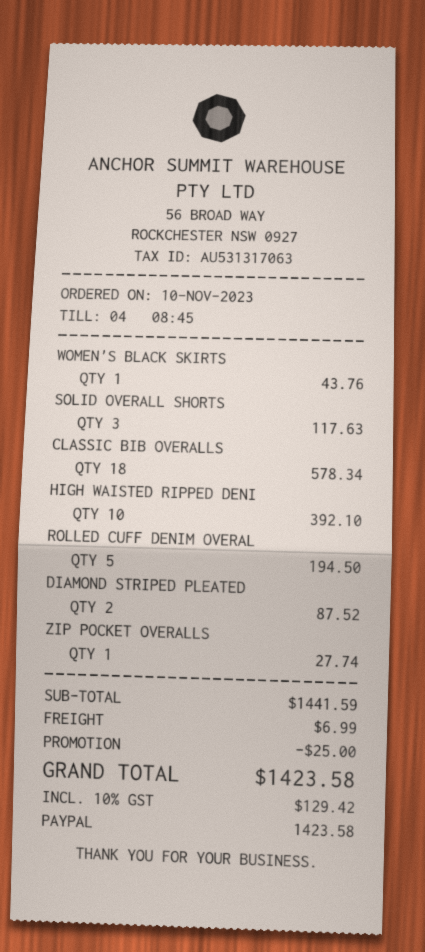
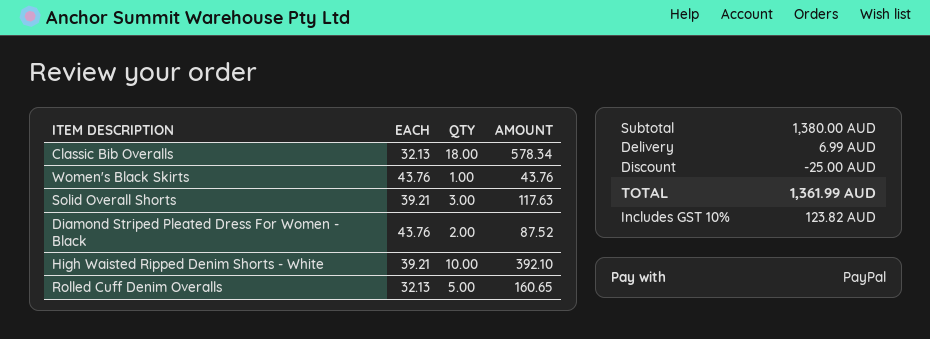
ROLLED CUFF DENIM OVERAL: 5 for 194.50 -> 5 for 160.65
ZIP POCKET OVERALLS: 1 for 27.74 -> none
subtotal: 1441.59 -> 1380.00
tax: 10% = 129.42 -> 10% = 123.82
total: 1423.58 -> 1361.99

